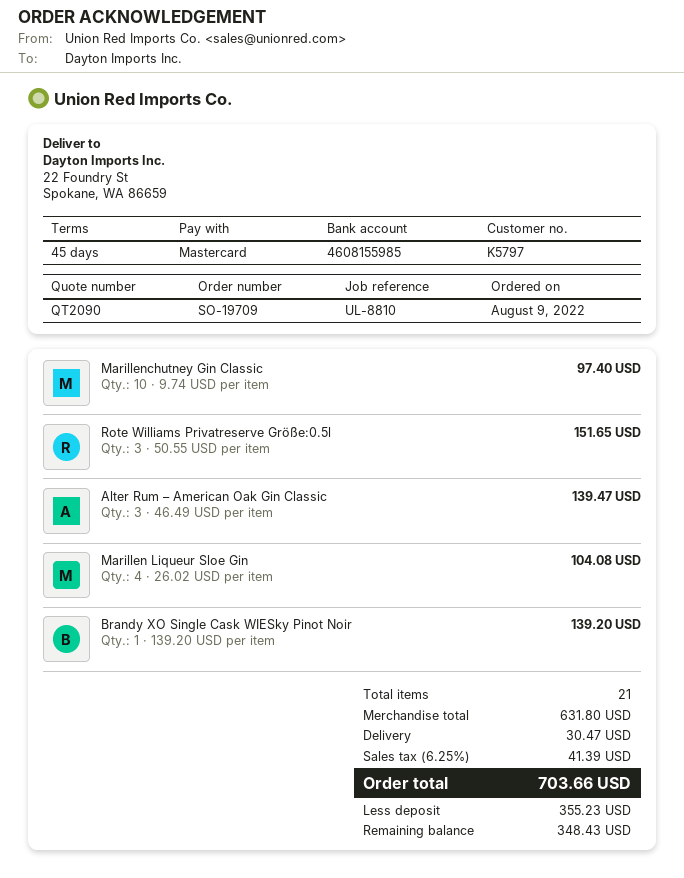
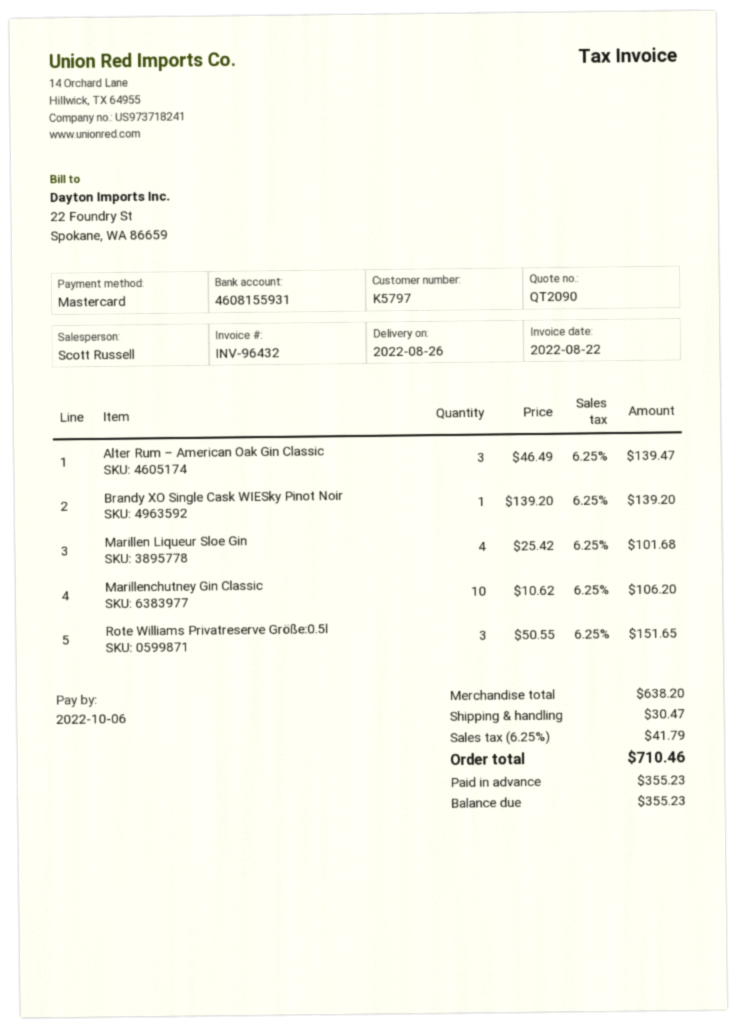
bank account: 4608155985 -> 4608155931
Marillenchutney Gin Classic: 10 x 9.74 = 97.40 -> 10 x 10.62 = 106.20
Marillen Liqueur Sloe Gin: 4 x 26.02 = 104.08 -> 4 x 25.42 = 101.68
subtotal: 631.80 -> 638.20
tax: 6.25% = 41.39 -> 6.25% = 41.79
total: 703.66 -> 710.46
balance: 348.43 -> 355.23

